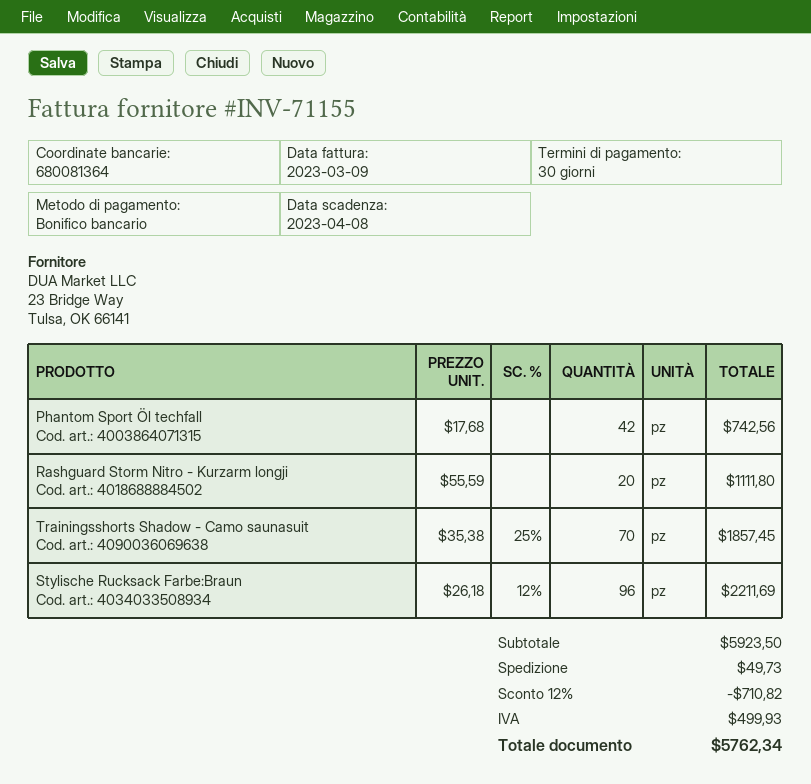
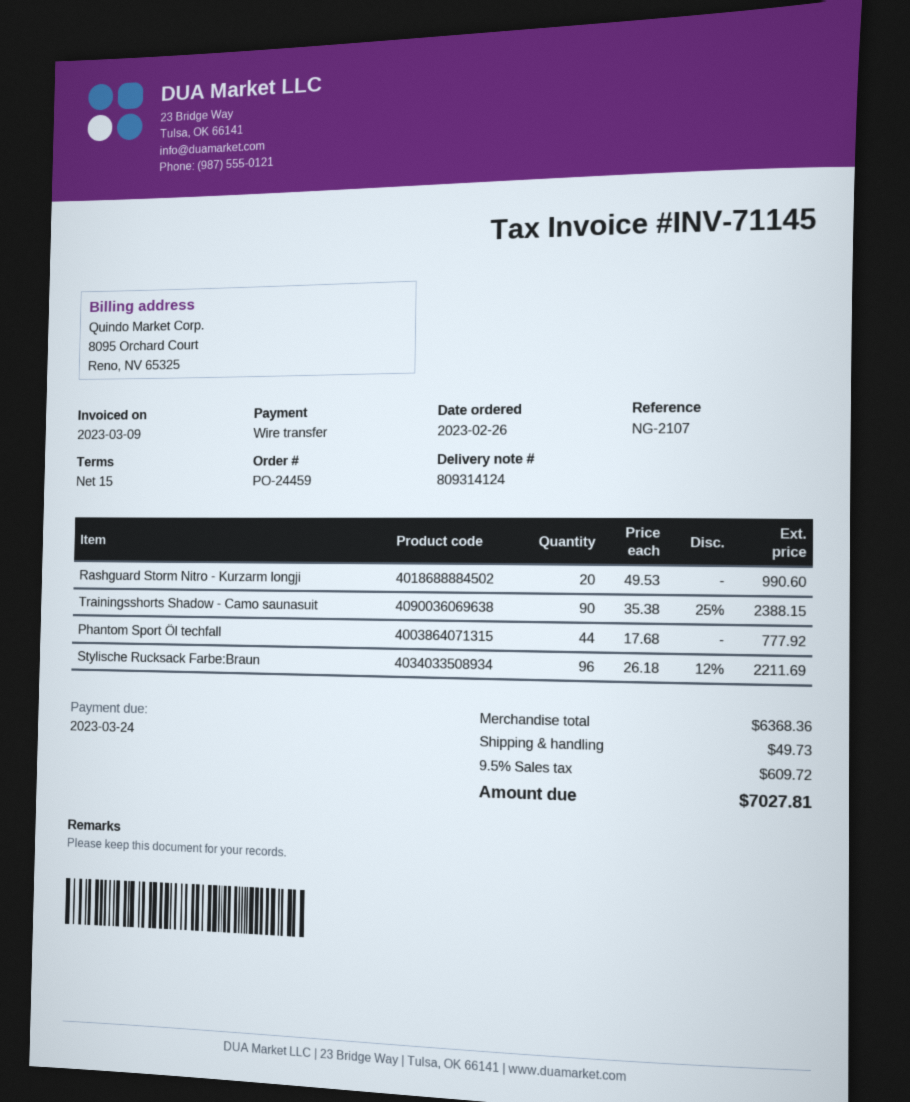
invoice number: INV-71155 -> INV-71145
payment terms: 30 days -> 15 days
due date: 2023-04-08 -> 2023-03-24
Phantom Sport Öl techfall: 42 x 17.68 = 742.56 -> 44 x 17.68 = 777.92
Rashguard Storm Nitro - Kurzarm longji: 20 x 55.59 = 1111.80 -> 20 x 49.53 = 990.60
Trainingsshorts Shadow - Camo saunasuit: 70 x 35.38 - 25% = 1857.45 -> 90 x 35.38 - 25% = 2388.15
subtotal: 5923.50 -> 6368.36
discount: 12% = 710.82 -> none
tax: 499.93 -> 609.72
total: 5762.34 -> 7027.81

